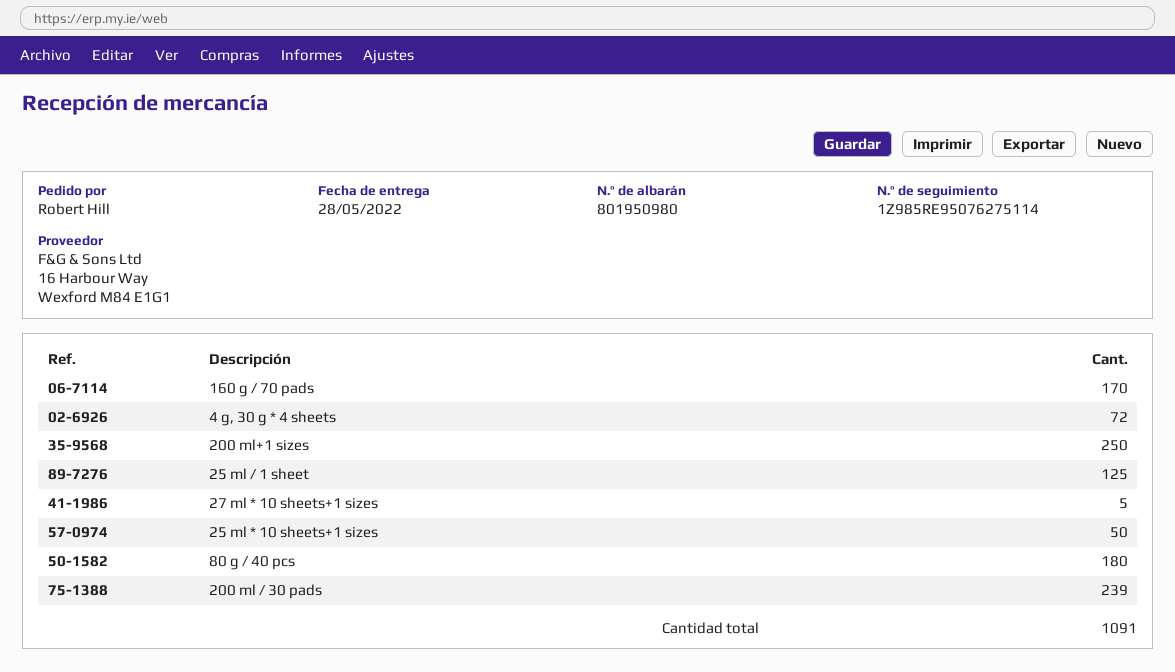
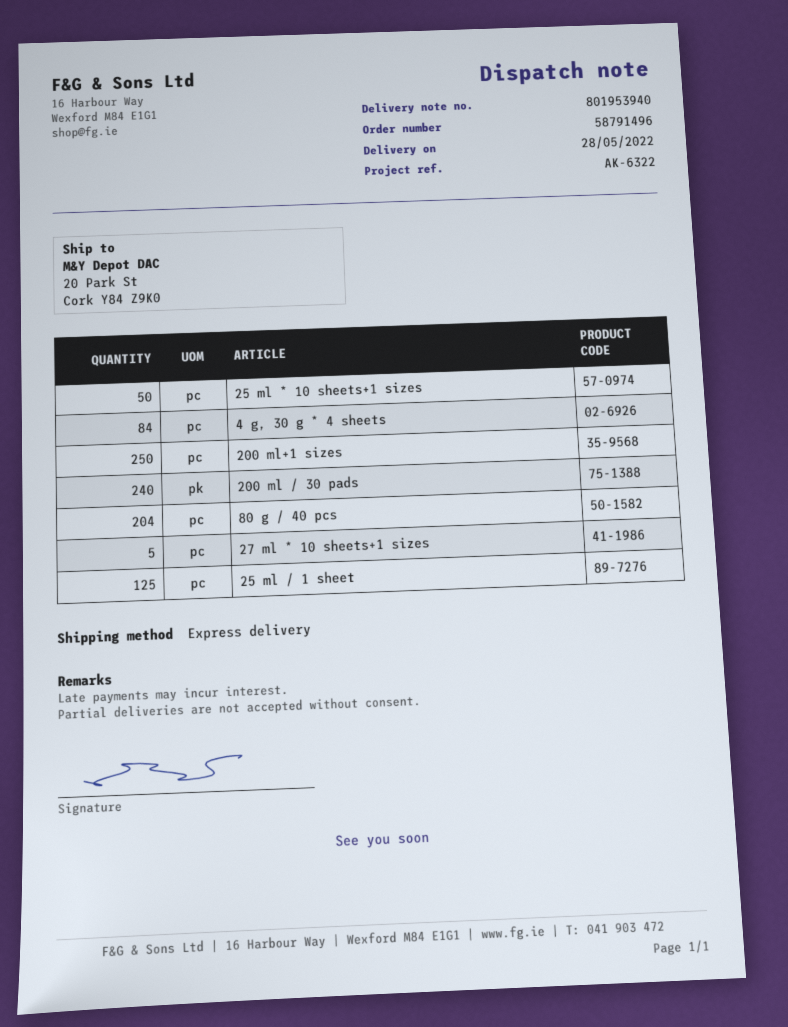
delivery note number: 801950980 -> 801953940
160 g / 70 pads: 170 -> none
4 g, 30 g * 4 sheets: 72 -> 84
80 g / 40 pcs: 180 -> 204
200 ml / 30 pads: 239 -> 240

